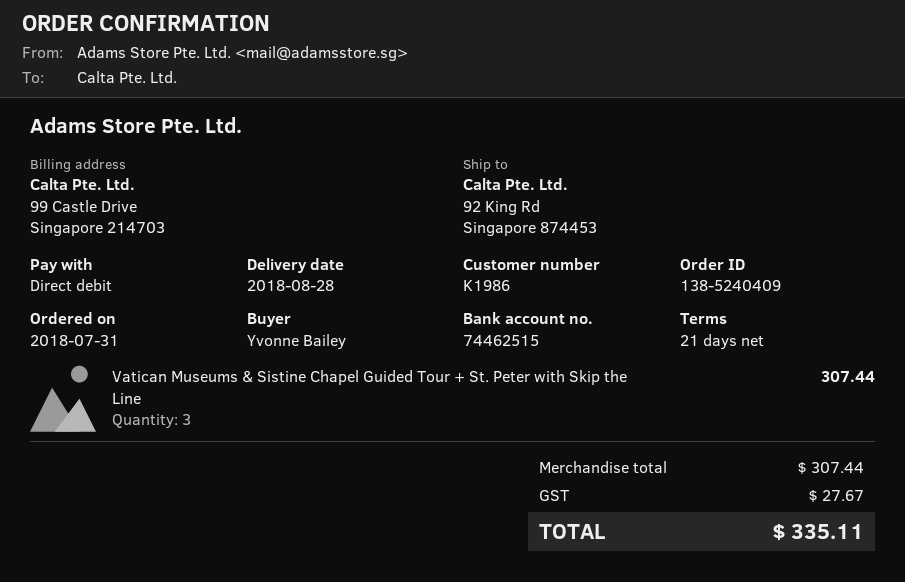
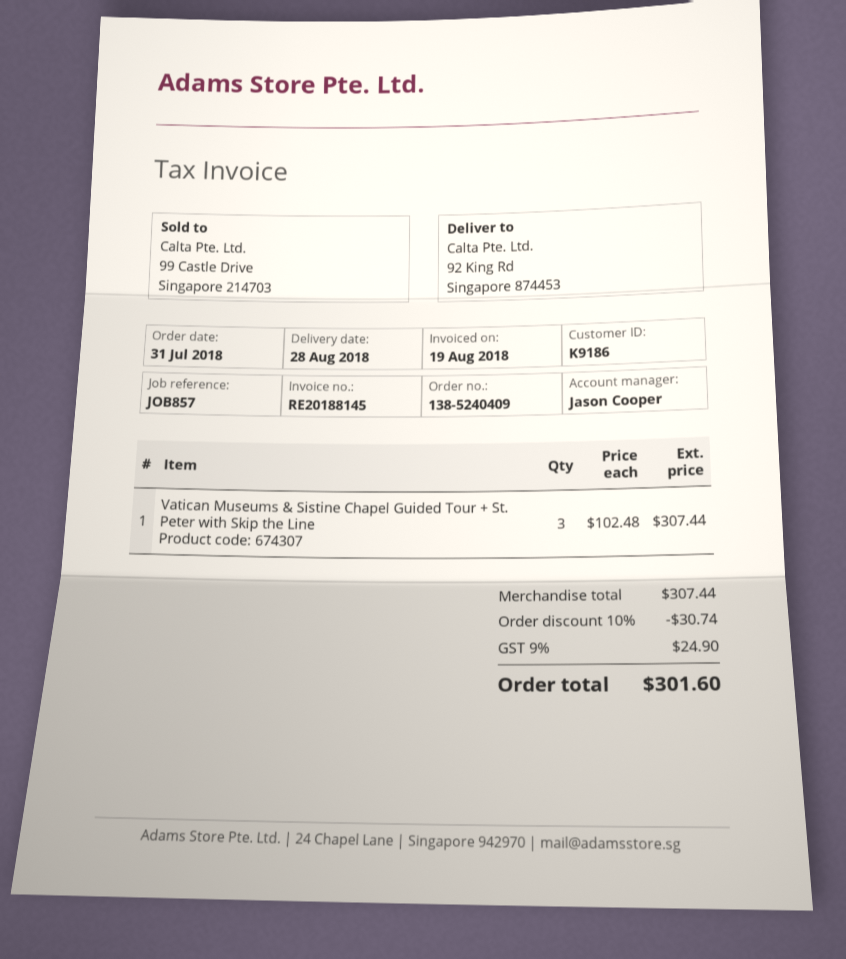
customer number: K1986 -> K9186
discount: none -> 10% = 30.74
tax: 27.67 -> 24.90
total: 335.11 -> 301.60

